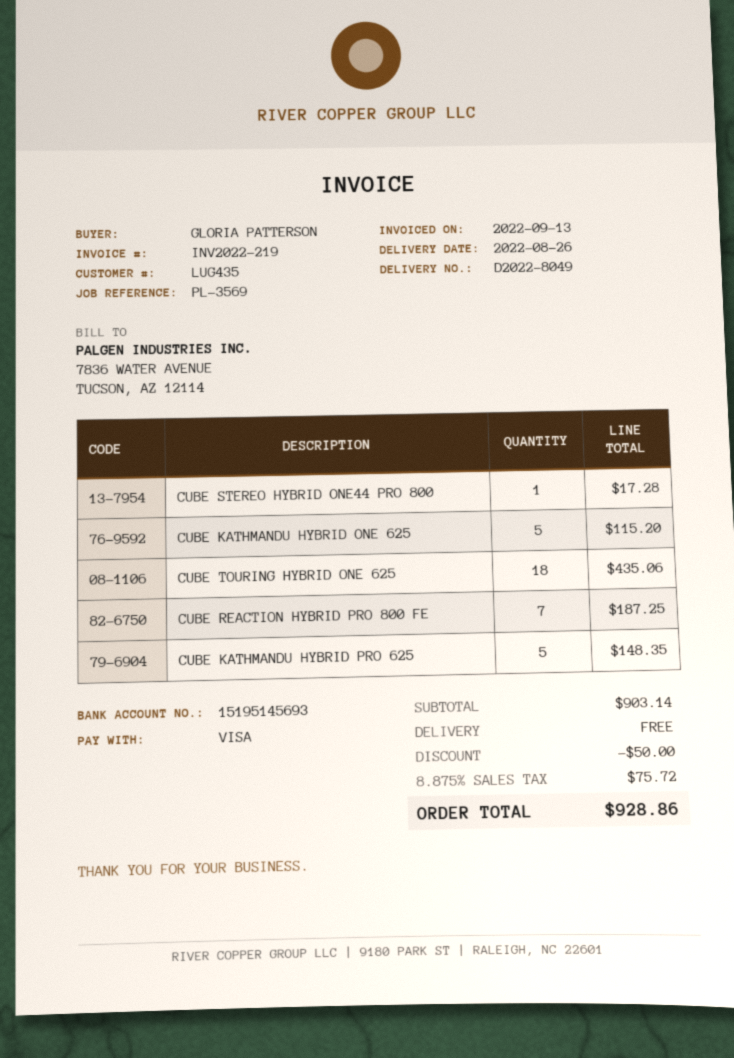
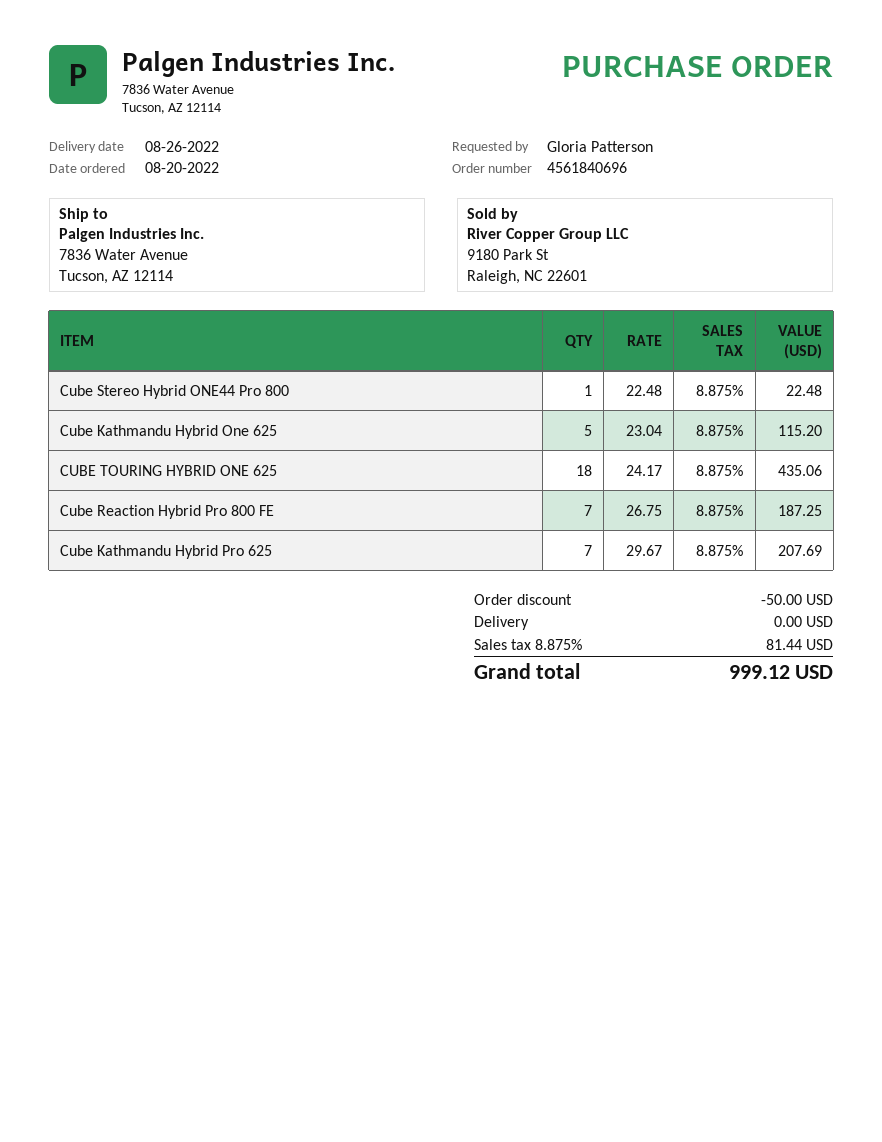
CUBE STEREO HYBRID ONE44 PRO 800: 1 for 17.28 -> 1 for 22.48
CUBE KATHMANDU HYBRID PRO 625: 5 for 148.35 -> 7 for 207.69
tax: 8.875% = 75.72 -> 8.875% = 81.44
total: 928.86 -> 999.12

